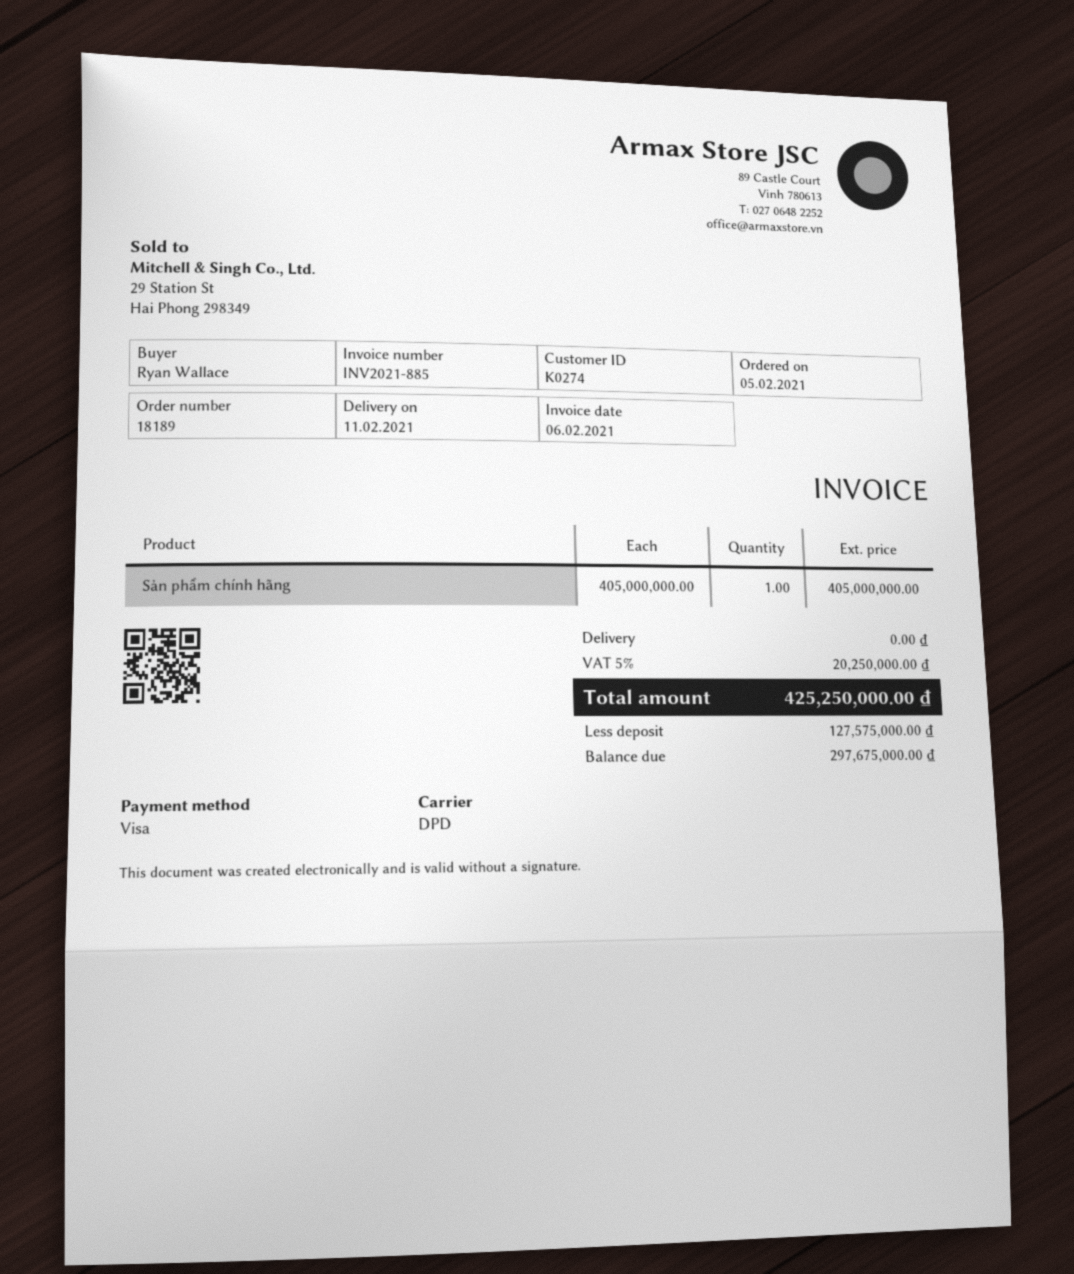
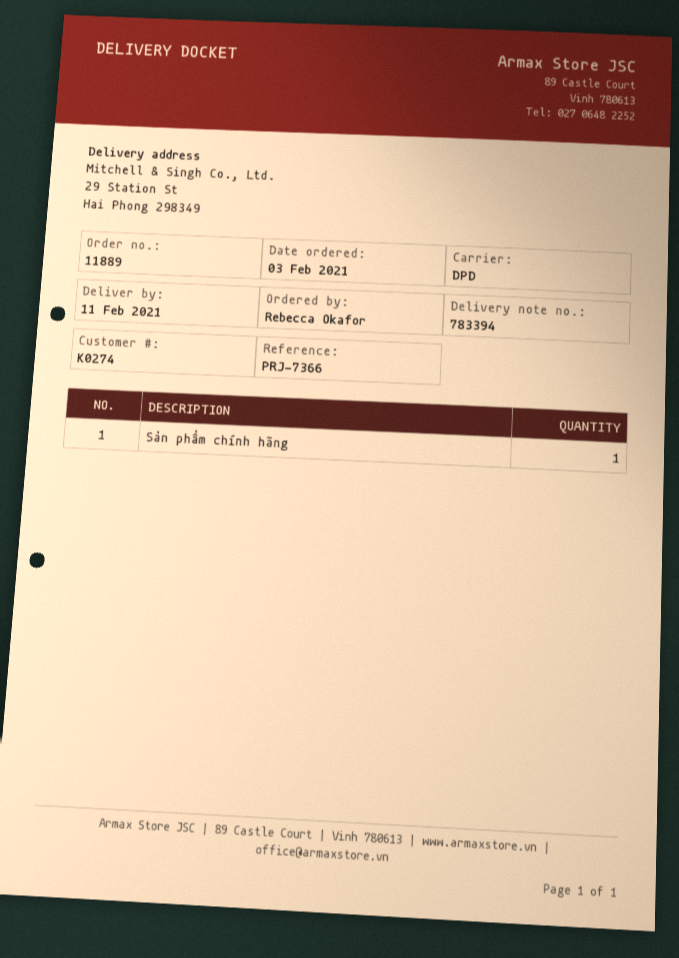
order number: 18189 -> 11889
order date: 2021-02-05 -> 2021-02-03
ordered by: Ryan Wallace -> Rebecca Okafor

